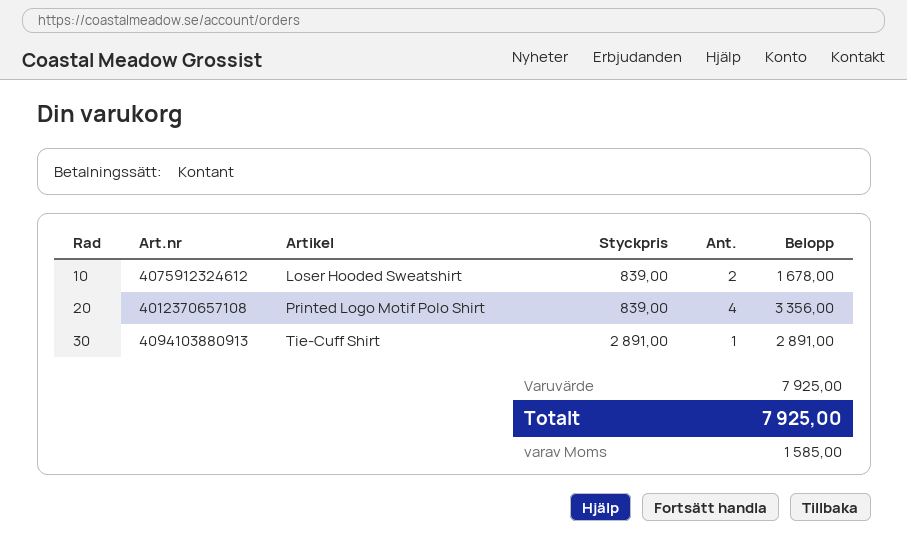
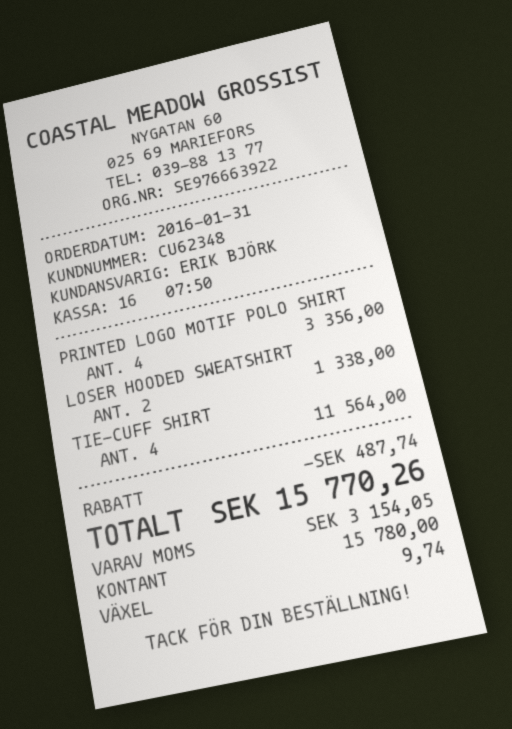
Loser Hooded Sweatshirt: 2 for 1678.00 -> 2 for 1338.00
Tie-Cuff Shirt: 1 for 2891.00 -> 4 for 11564.00
discount: none -> 487.74
tax: 1585.00 -> 3154.05
total: 7925.00 -> 15770.26

